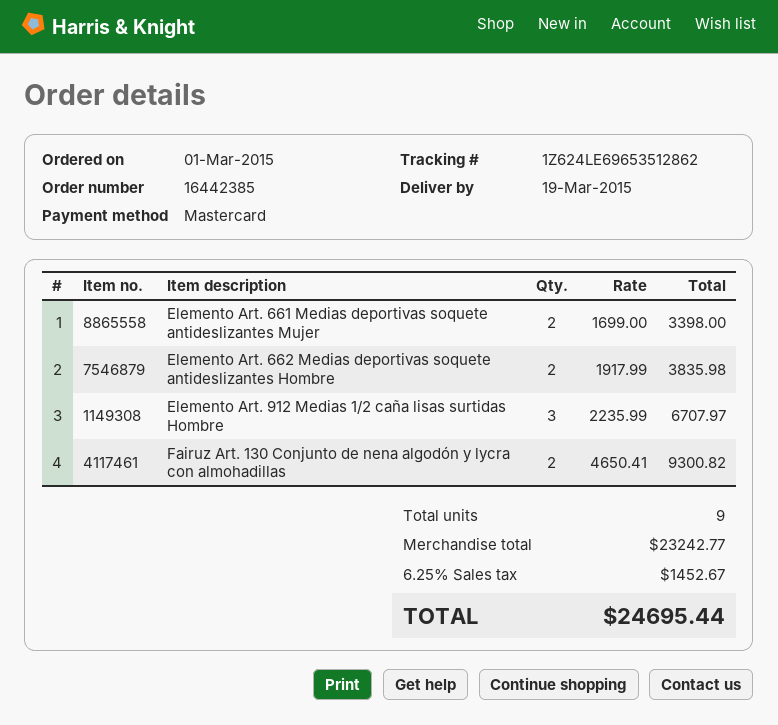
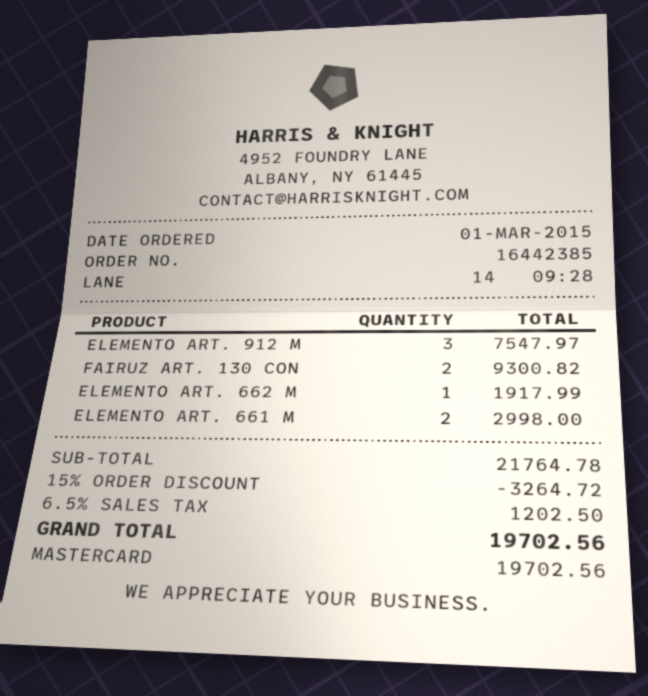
Elemento Art. 661 Medias deportivas soquete antideslizantes Mujer: 2 for 3398.00 -> 2 for 2998.00
Elemento Art. 662 Medias deportivas soquete antideslizantes Hombre: 2 for 3835.98 -> 1 for 1917.99
Elemento Art. 912 Medias 1/2 caña lisas surtidas Hombre: 3 for 6707.97 -> 3 for 7547.97
subtotal: 23242.77 -> 21764.78
discount: none -> 15% = 3264.72
tax: 6.25% = 1452.67 -> 6.5% = 1202.50
total: 24695.44 -> 19702.56

